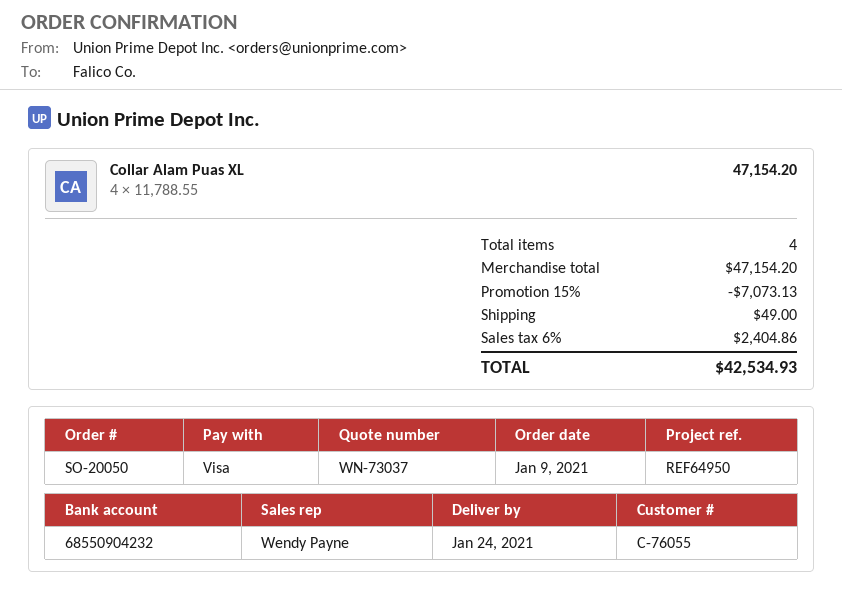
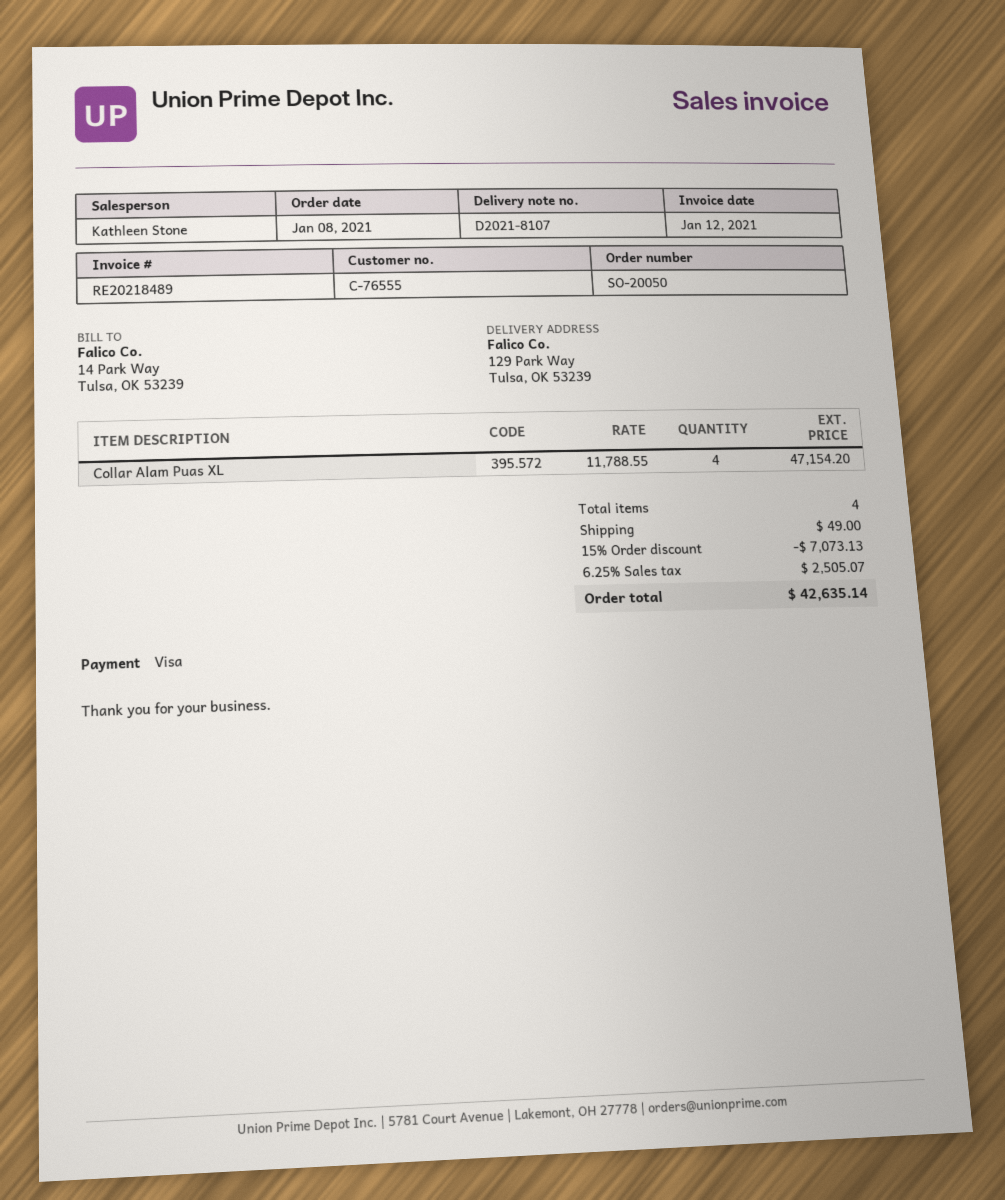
order date: 2021-01-09 -> 2021-01-08
customer number: C-76055 -> C-76555
sales rep: Wendy Payne -> Kathleen Stone
tax: 6% = 2404.86 -> 6.25% = 2505.07
total: 42534.93 -> 42635.14

